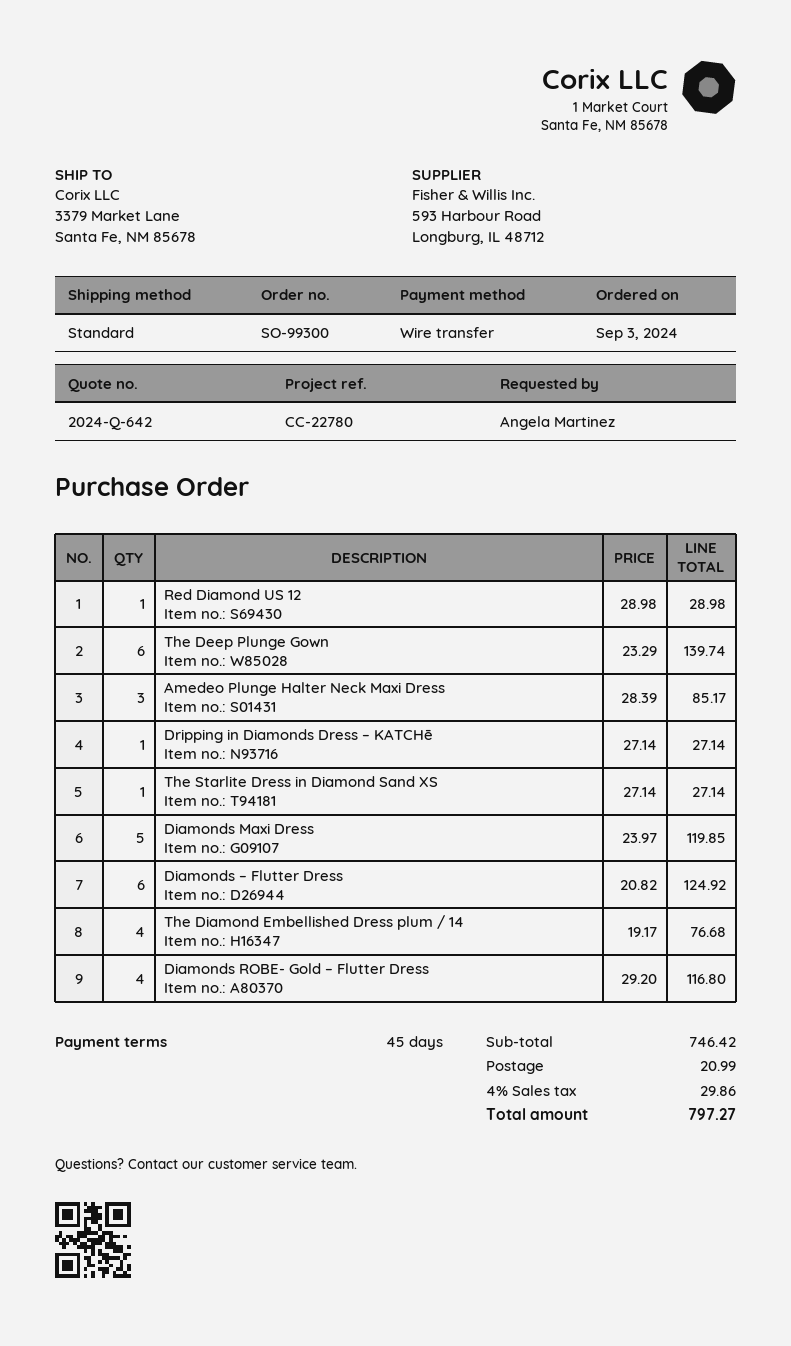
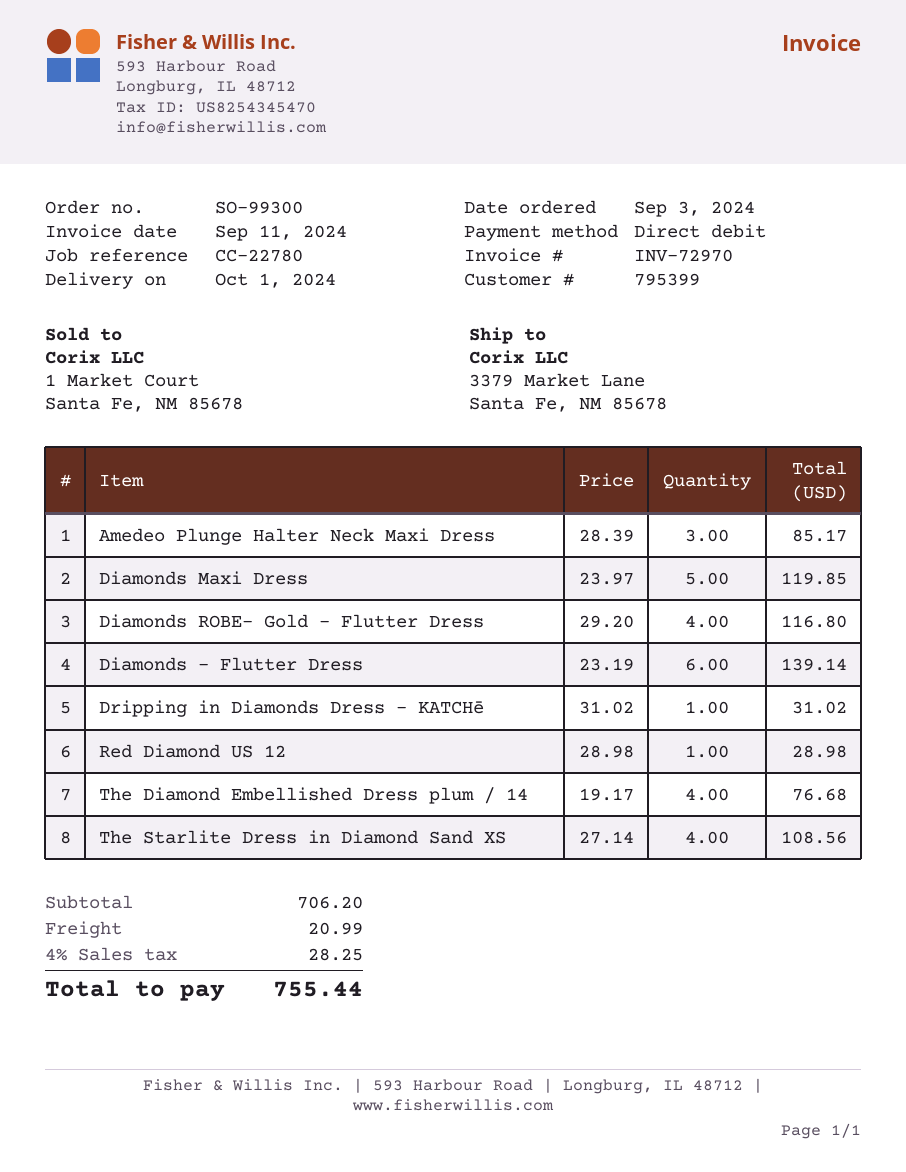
payment method: bank transfer -> direct debit
The Deep Plunge Gown: 6 x 23.29 = 139.74 -> none
Dripping in Diamonds Dress – KATCHē: 1 x 27.14 = 27.14 -> 1 x 31.02 = 31.02
The Starlite Dress in Diamond Sand XS: 1 x 27.14 = 27.14 -> 4 x 27.14 = 108.56
Diamonds – Flutter Dress: 6 x 20.82 = 124.92 -> 6 x 23.19 = 139.14
subtotal: 746.42 -> 706.20
tax: 4% = 29.86 -> 4% = 28.25
total: 797.27 -> 755.44

